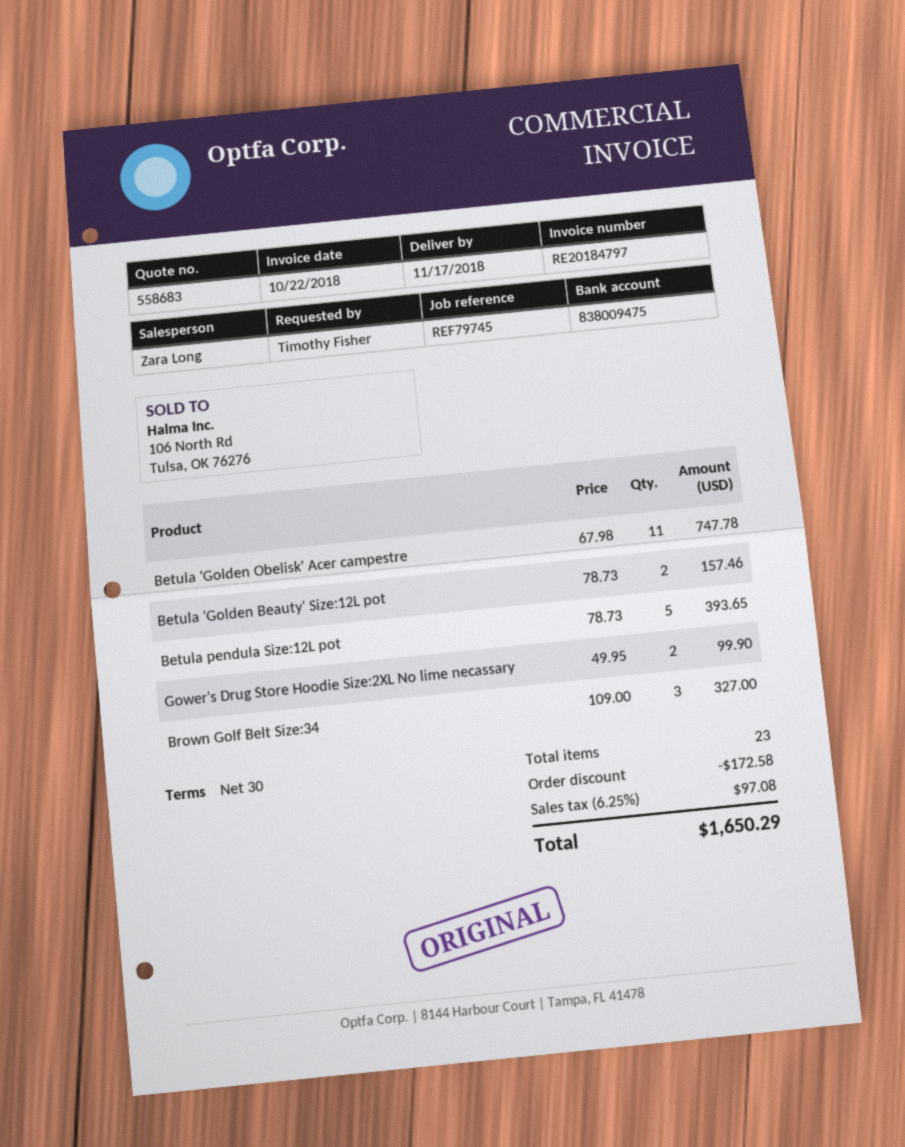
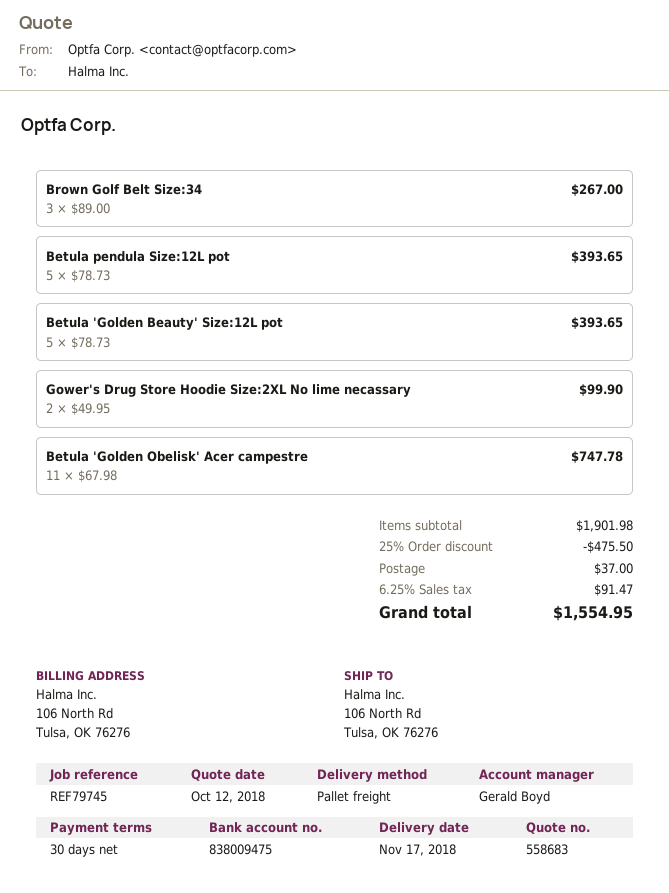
sales rep: Zara Long -> Gerald Boyd
Betula 'Golden Beauty' Size:12L pot: 2 x 78.73 = 157.46 -> 5 x 78.73 = 393.65
Brown Golf Belt Size:34: 3 x 109.00 = 327.00 -> 3 x 89.00 = 267.00
discount: 172.58 -> 475.50
shipping: none -> 37.00
tax: 6.25% = 97.08 -> 6.25% = 91.47
total: 1650.29 -> 1554.95

